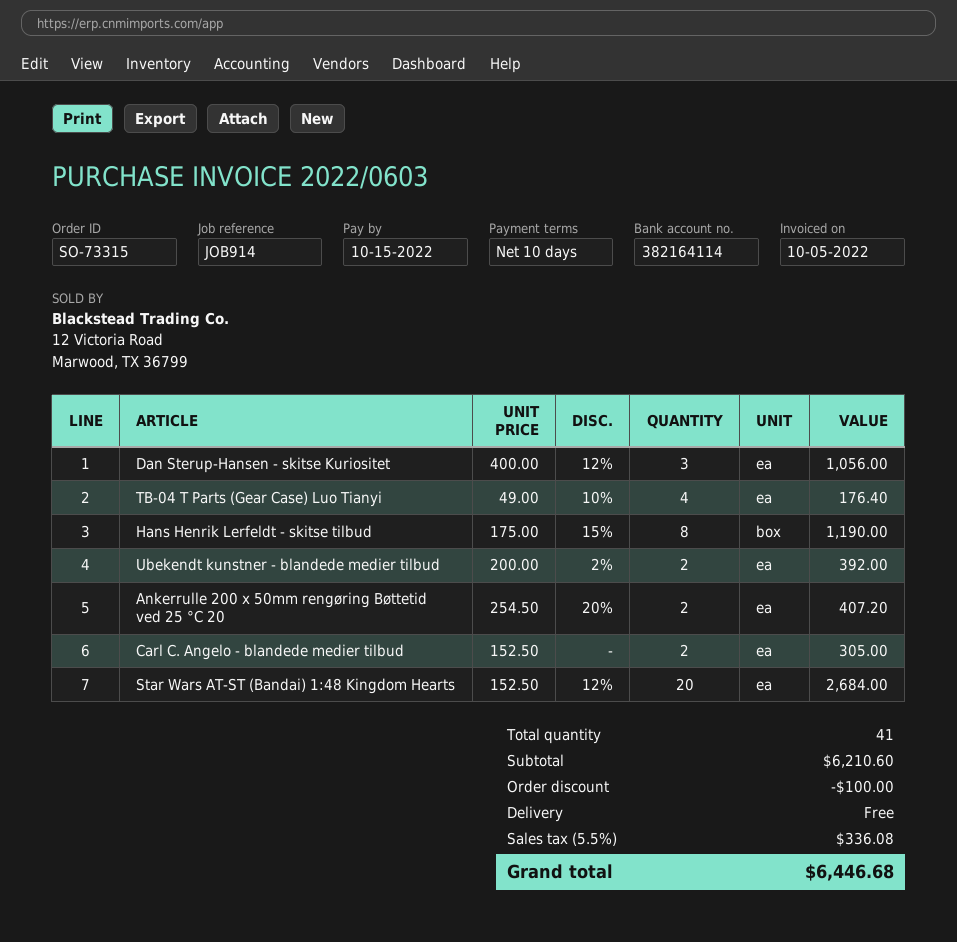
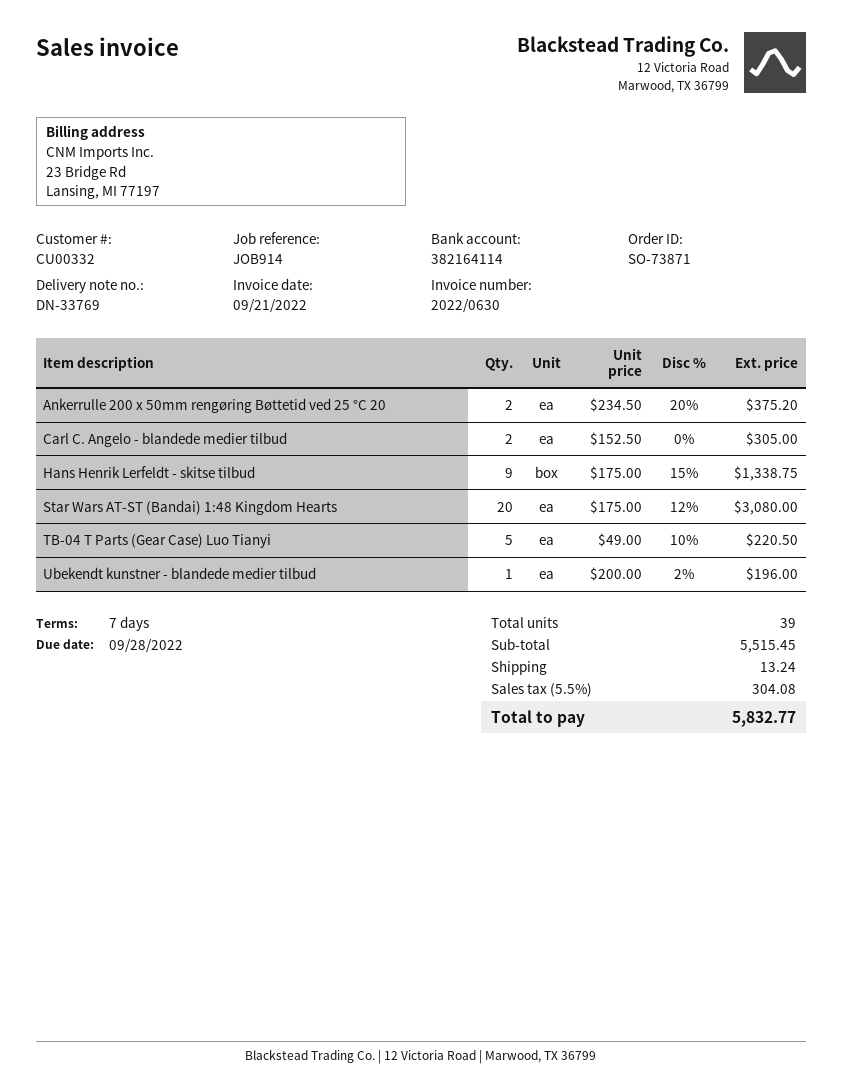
order number: SO-73315 -> SO-73871
invoice number: 2022/0603 -> 2022/0630
invoice date: 2022-10-05 -> 2022-09-21
payment terms: 10 days -> 7 days
due date: 2022-10-15 -> 2022-09-28
Dan Sterup-Hansen - skitse Kuriositet: 3 x 400.00 - 12% = 1056.00 -> none
TB-04 T Parts (Gear Case) Luo Tianyi: 4 x 49.00 - 10% = 176.40 -> 5 x 49.00 - 10% = 220.50
Hans Henrik Lerfeldt - skitse tilbud: 8 x 175.00 - 15% = 1190.00 -> 9 x 175.00 - 15% = 1338.75
Ubekendt kunstner - blandede medier tilbud: 2 x 200.00 - 2% = 392.00 -> 1 x 200.00 - 2% = 196.00
Ankerrulle 200 x 50mm rengøring Bøttetid ved 25 °C 20: 2 x 254.50 - 20% = 407.20 -> 2 x 234.50 - 20% = 375.20
Star Wars AT-ST (Bandai) 1:48 Kingdom Hearts: 20 x 152.50 - 12% = 2684.00 -> 20 x 175.00 - 12% = 3080.00
total quantity: 41 -> 39
subtotal: 6210.60 -> 5515.45
discount: 100.00 -> none
shipping: 0.00 -> 13.24
tax: 5.5% = 336.08 -> 5.5% = 304.08
total: 6446.68 -> 5832.77

